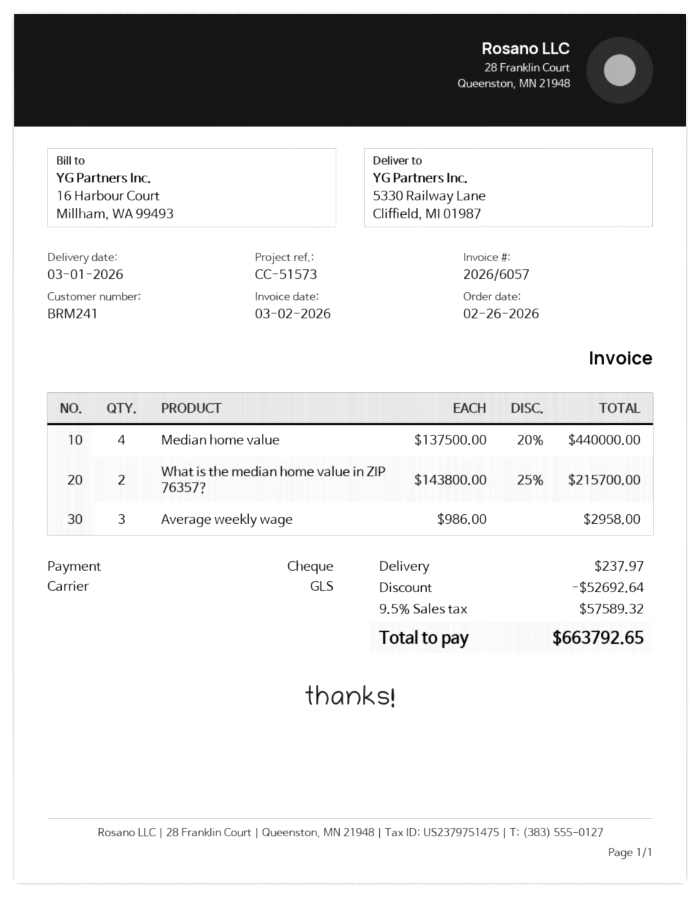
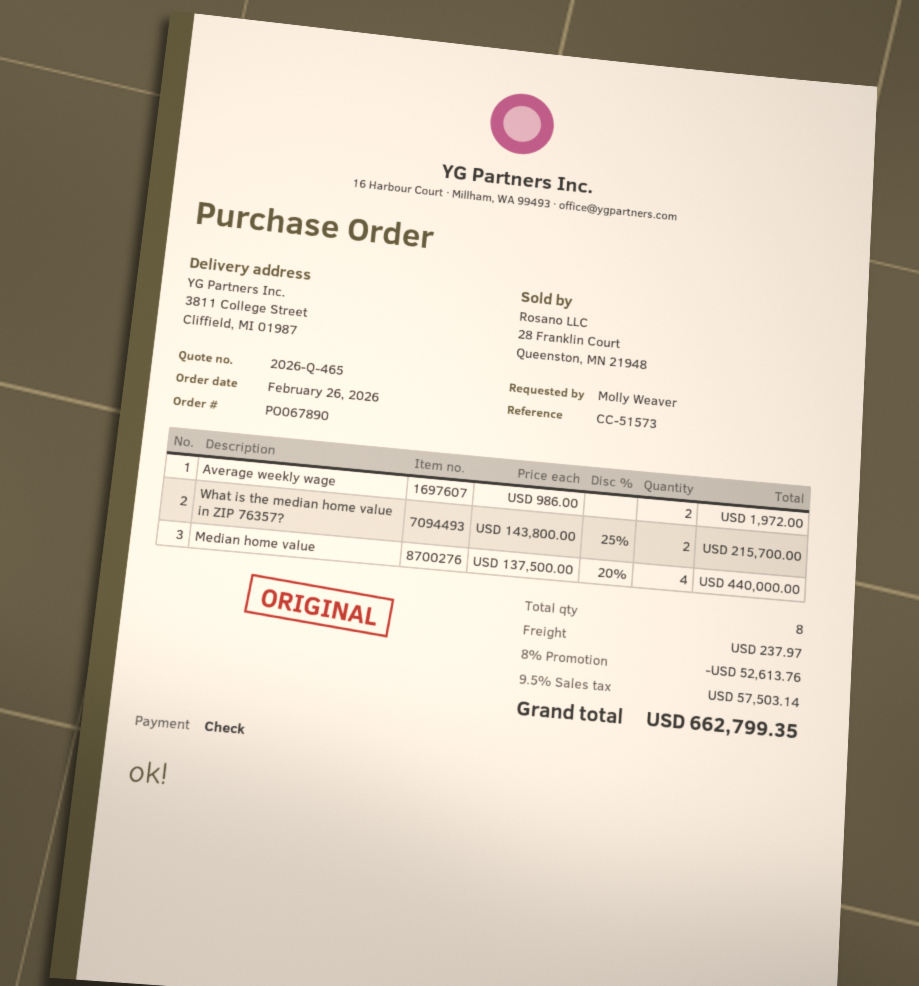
ship to: 5330 Railway Lane, Cliffield, MI 01987 -> 3811 College Street, Cliffield, MI 01987
Average weekly wage: 3 x 986.00 = 2958.00 -> 2 x 986.00 = 1972.00
discount: 52692.64 -> 52613.76
tax: 9.5% = 57589.32 -> 9.5% = 57503.14
total: 663792.65 -> 662799.35

